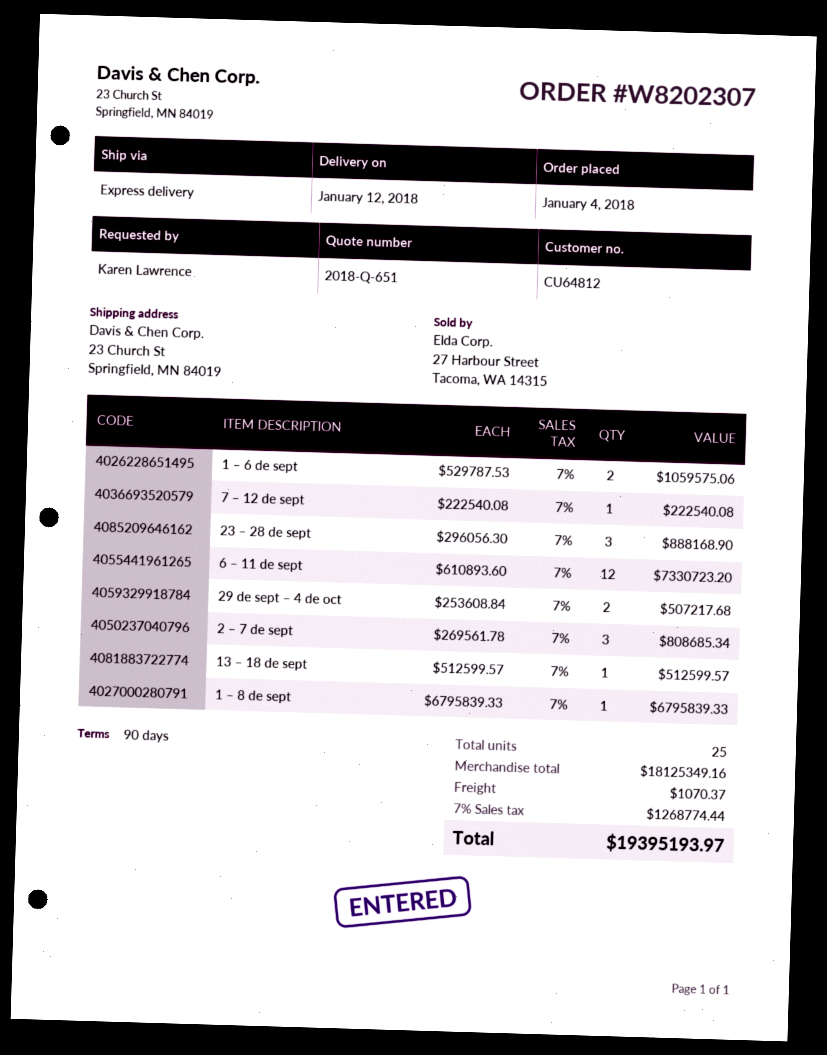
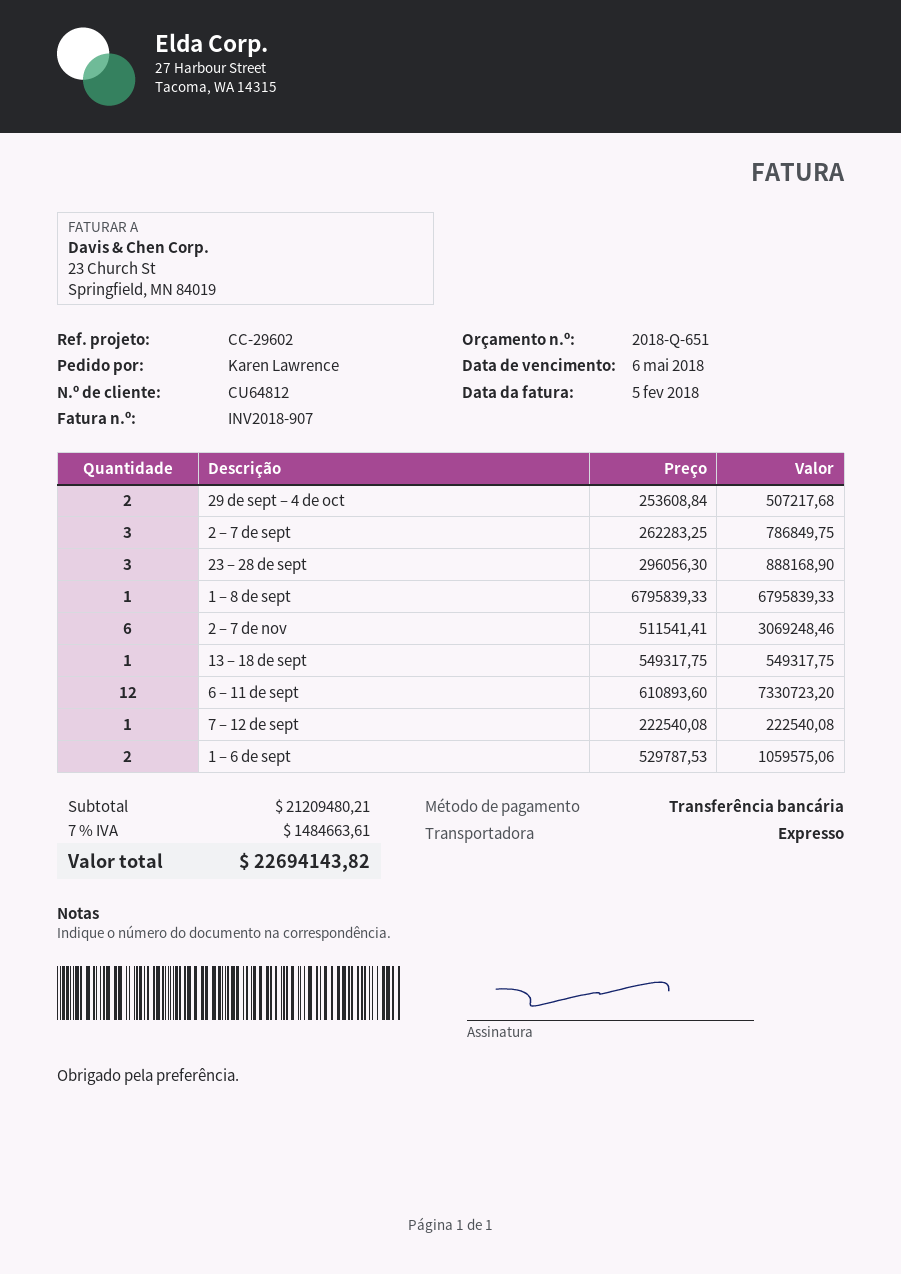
2 – 7 de sept: 3 x 269561.78 = 808685.34 -> 3 x 262283.25 = 786849.75
13 – 18 de sept: 1 x 512599.57 = 512599.57 -> 1 x 549317.75 = 549317.75
2 – 7 de nov: none -> 6 x 511541.41 = 3069248.46
subtotal: 18125349.16 -> 21209480.21
shipping: 1070.37 -> none
tax: 7% = 1268774.44 -> 7% = 1484663.61
total: 19395193.97 -> 22694143.82

